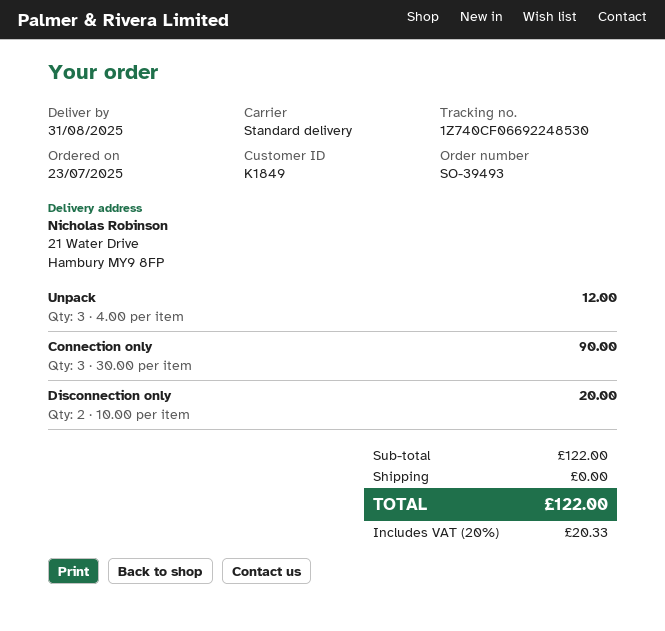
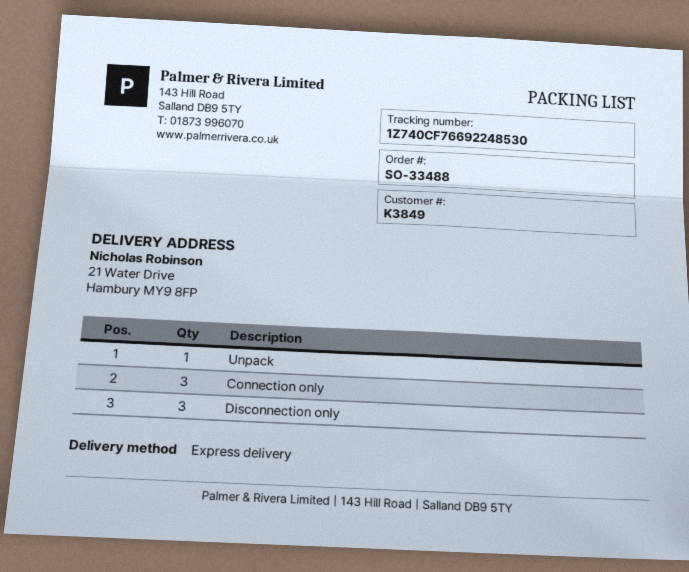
order number: SO-39493 -> SO-33488
customer number: K1849 -> K3849
shipping method: standard -> express
tracking number: 1Z740CF06692248530 -> 1Z740CF76692248530
Unpack: 3 -> 1
Disconnection only: 2 -> 3

